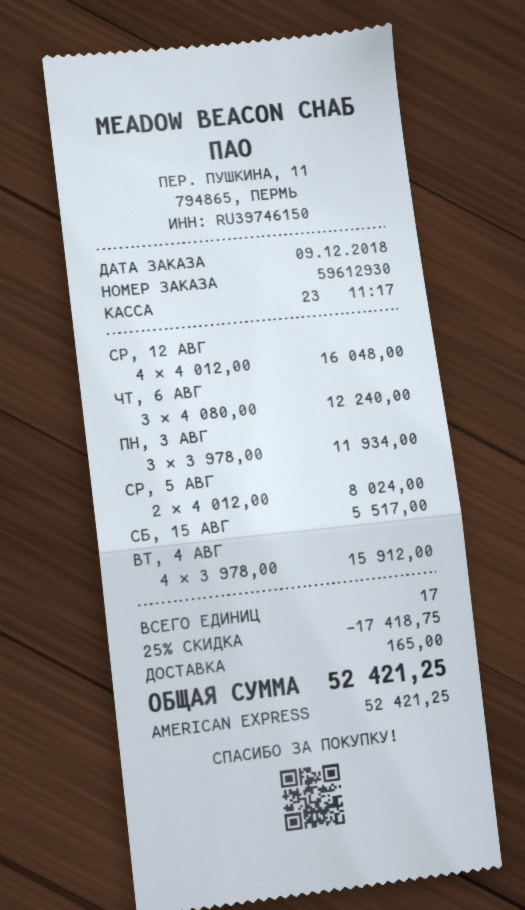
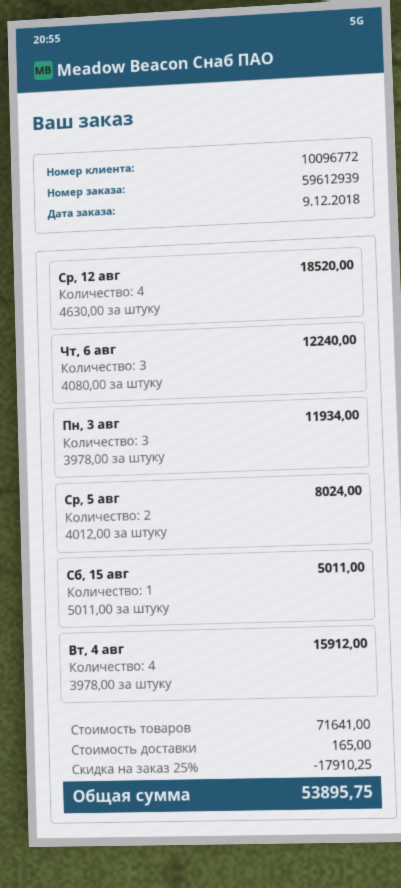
order number: 59612930 -> 59612939
СР, 12 АВГ: 4 x 4012.00 = 16048.00 -> 4 x 4630.00 = 18520.00
СБ, 15 АВГ: 1 x 5517.00 = 5517.00 -> 1 x 5011.00 = 5011.00
discount: 25% = 17418.75 -> 25% = 17910.25
total: 52421.25 -> 53895.75

